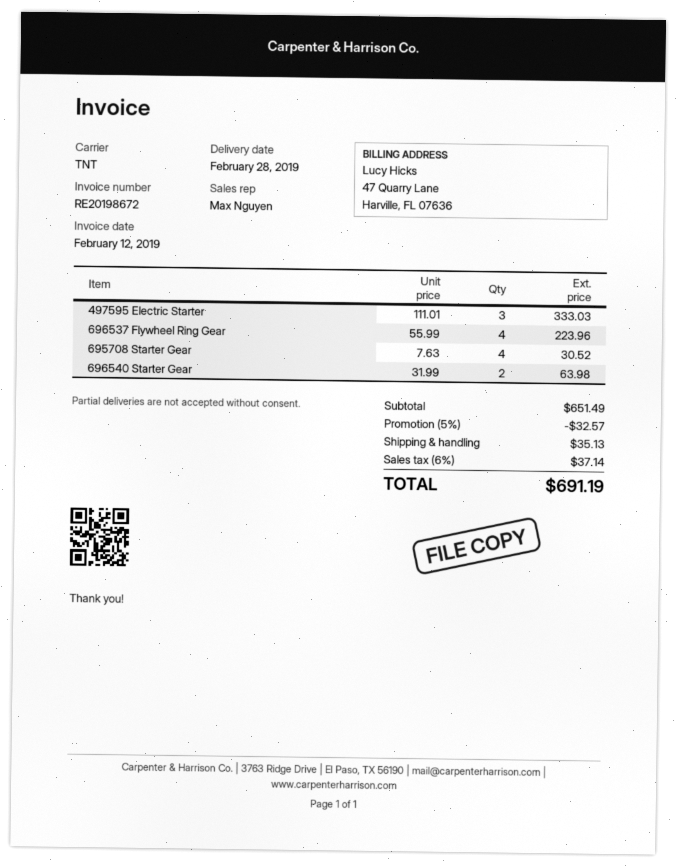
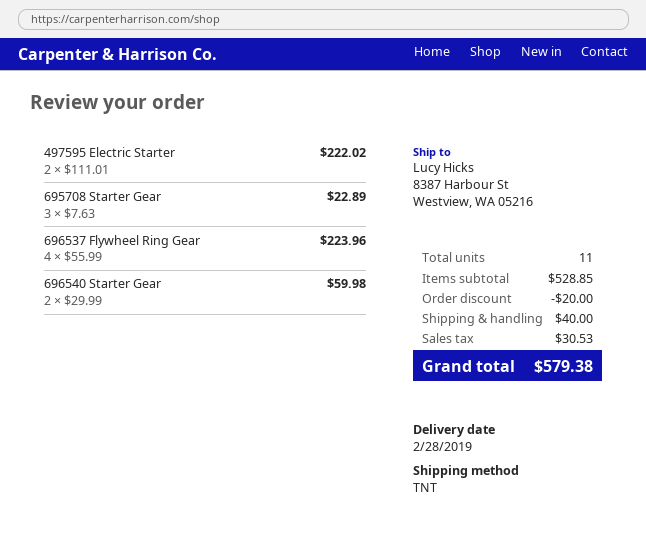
497595 Electric Starter: 3 x 111.01 = 333.03 -> 2 x 111.01 = 222.02
695708 Starter Gear: 4 x 7.63 = 30.52 -> 3 x 7.63 = 22.89
696540 Starter Gear: 2 x 31.99 = 63.98 -> 2 x 29.99 = 59.98
subtotal: 651.49 -> 528.85
discount: 32.57 -> 20.00
shipping: 35.13 -> 40.00
tax: 37.14 -> 30.53
total: 691.19 -> 579.38

